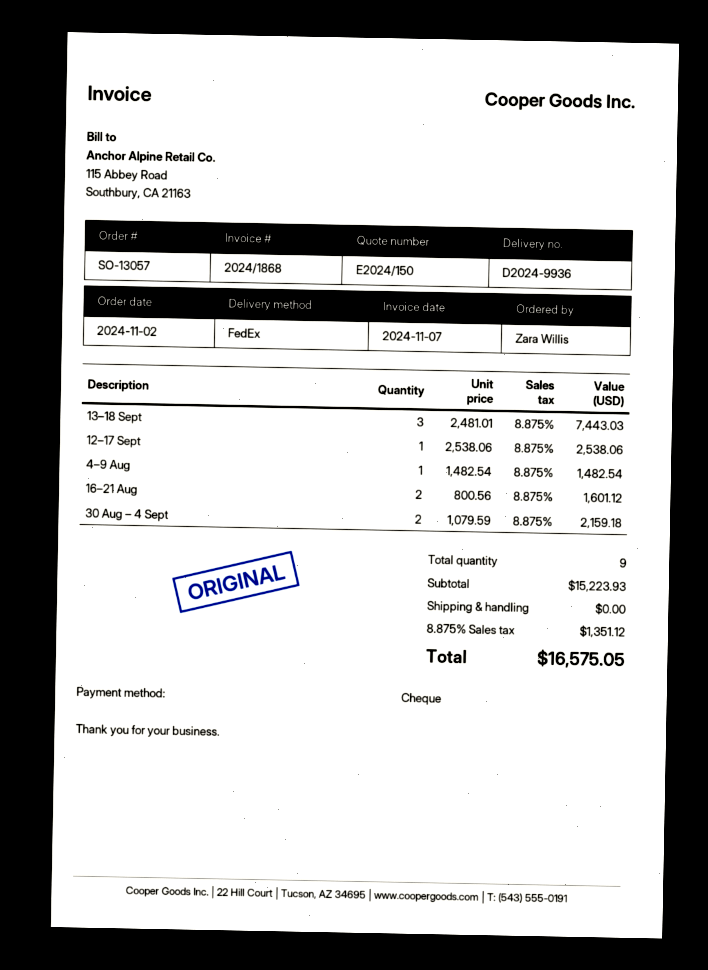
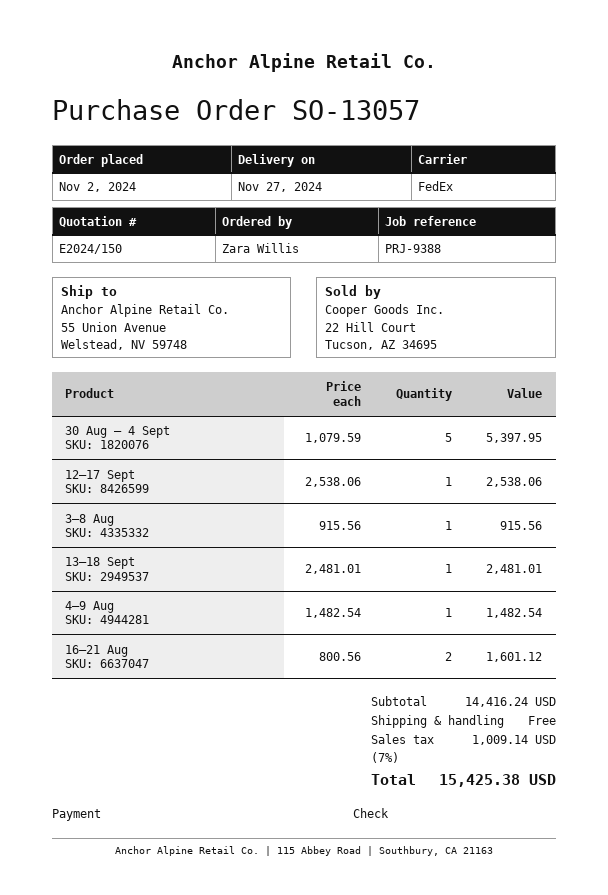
13–18 Sept: 3 x 2481.01 = 7443.03 -> 1 x 2481.01 = 2481.01
30 Aug – 4 Sept: 2 x 1079.59 = 2159.18 -> 5 x 1079.59 = 5397.95
3–8 Aug: none -> 1 x 915.56 = 915.56
subtotal: 15223.93 -> 14416.24
tax: 8.875% = 1351.12 -> 7% = 1009.14
total: 16575.05 -> 15425.38

